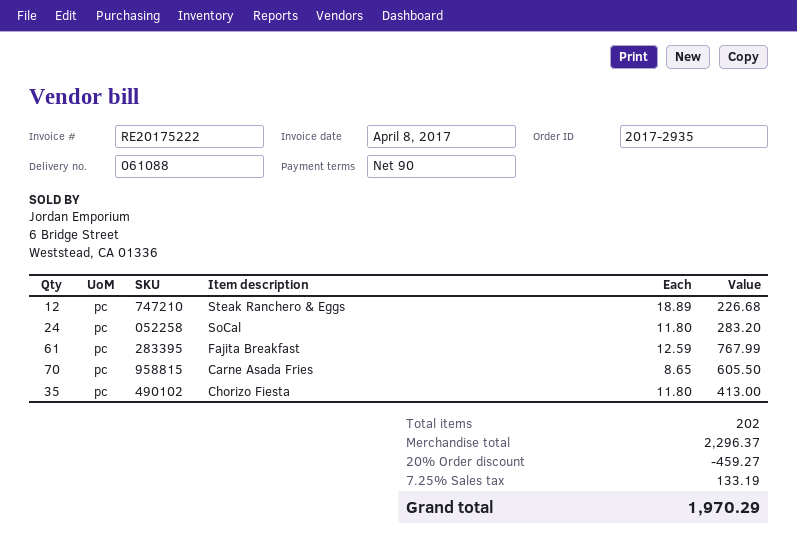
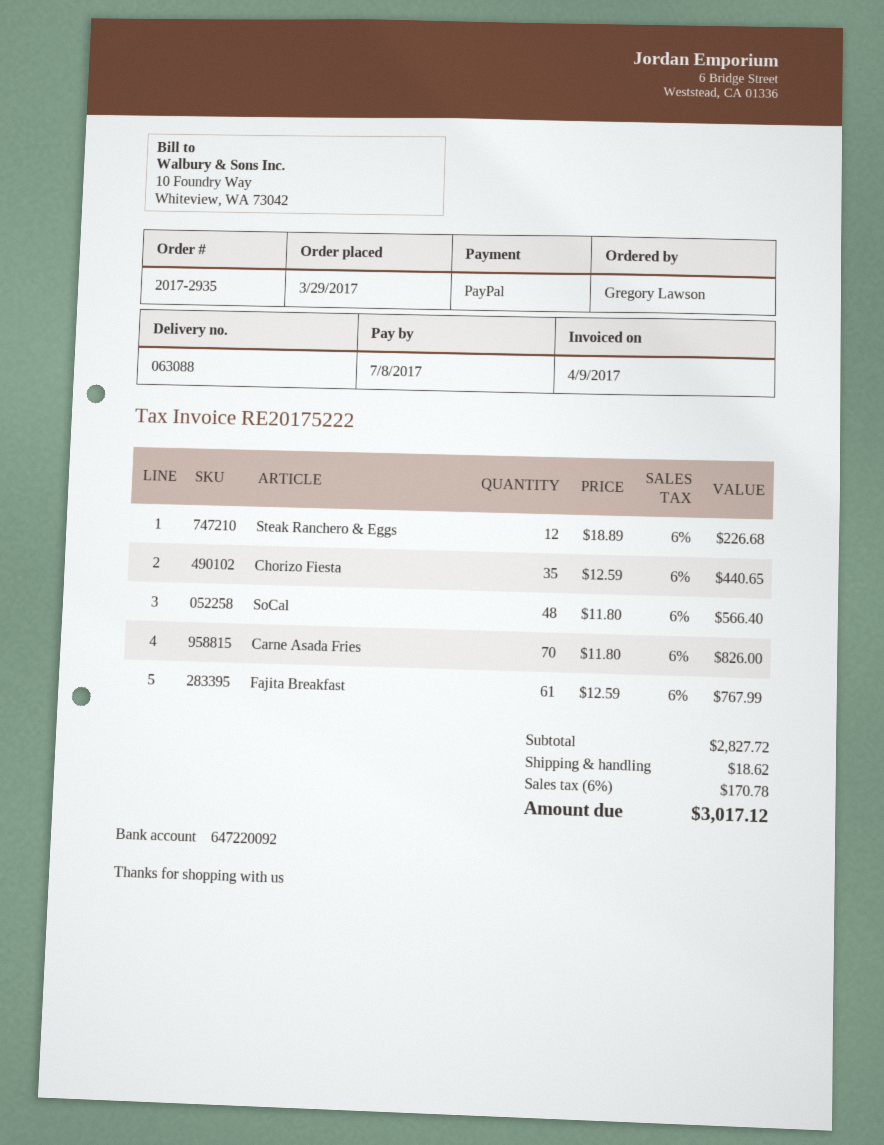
delivery note number: 061088 -> 063088
invoice date: 2017-04-08 -> 2017-04-09
SoCal: 24 x 11.80 = 283.20 -> 48 x 11.80 = 566.40
Carne Asada Fries: 70 x 8.65 = 605.50 -> 70 x 11.80 = 826.00
Chorizo Fiesta: 35 x 11.80 = 413.00 -> 35 x 12.59 = 440.65
subtotal: 2296.37 -> 2827.72
discount: 20% = 459.27 -> none
shipping: none -> 18.62
tax: 7.25% = 133.19 -> 6% = 170.78
total: 1970.29 -> 3017.12

